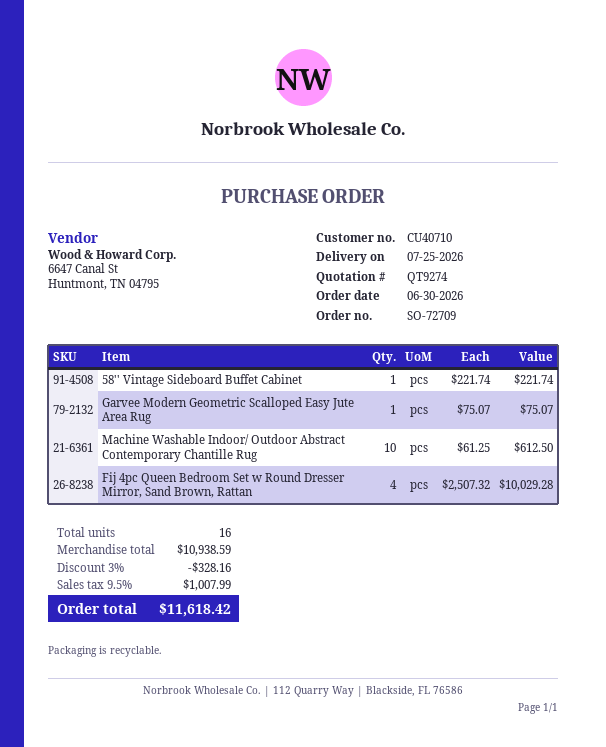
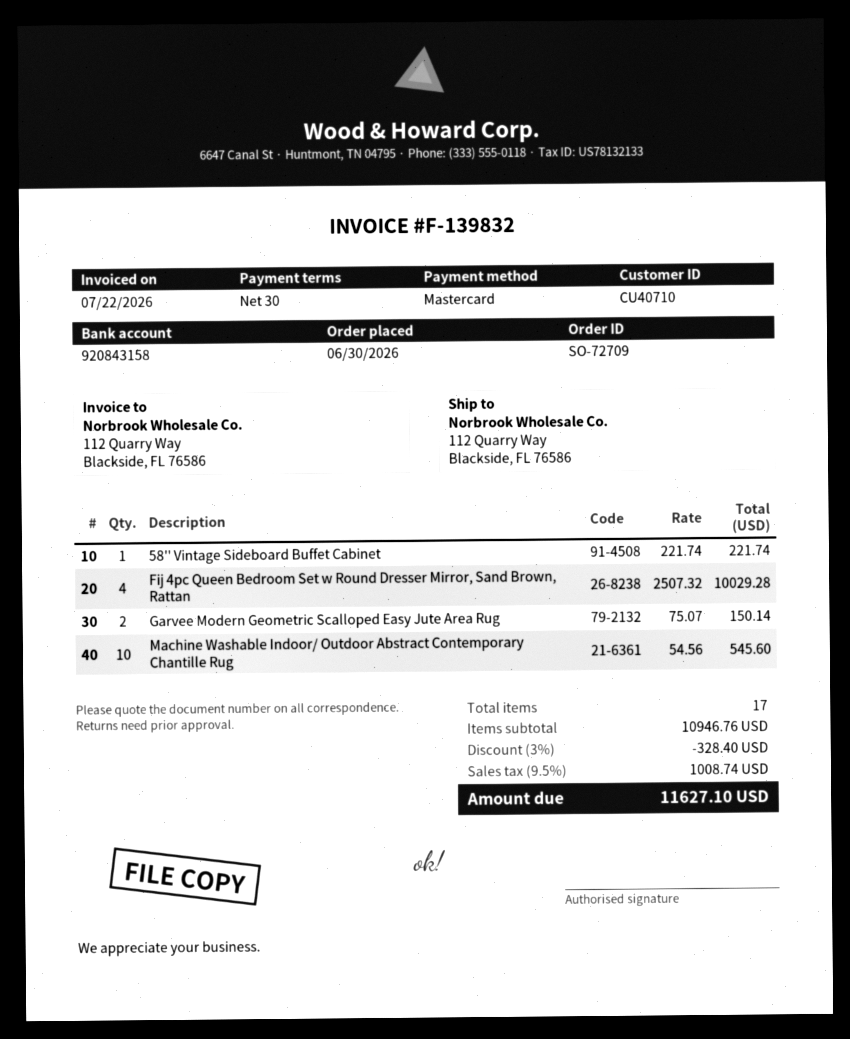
Garvee Modern Geometric Scalloped Easy Jute Area Rug: 1 x 75.07 = 75.07 -> 2 x 75.07 = 150.14
Machine Washable Indoor/ Outdoor Abstract Contemporary Chantille Rug: 10 x 61.25 = 612.50 -> 10 x 54.56 = 545.60
total quantity: 16 -> 17
subtotal: 10938.59 -> 10946.76
discount: 3% = 328.16 -> 3% = 328.40
tax: 9.5% = 1007.99 -> 9.5% = 1008.74
total: 11618.42 -> 11627.10

